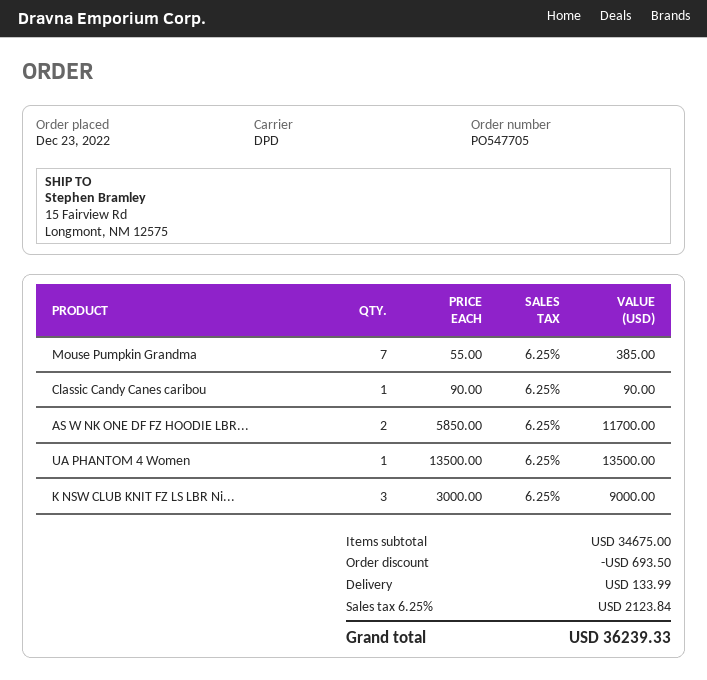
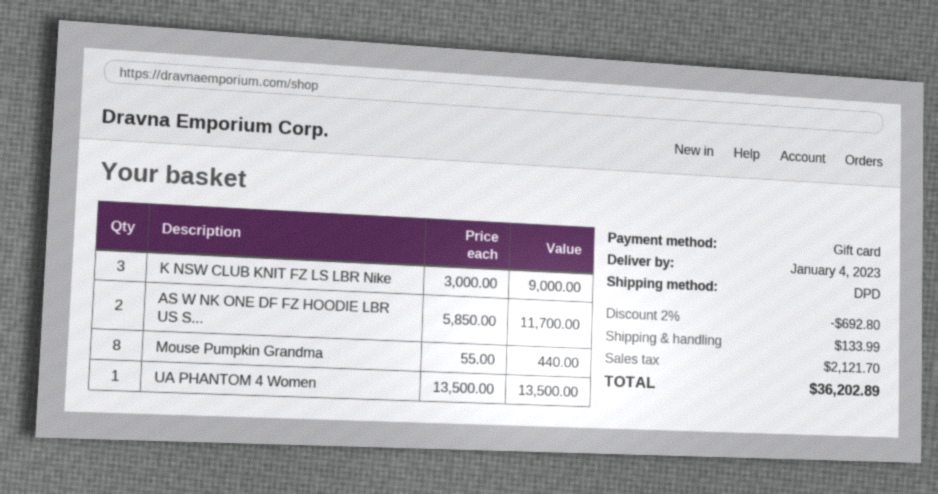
Mouse Pumpkin Grandma: 7 x 55.00 = 385.00 -> 8 x 55.00 = 440.00
Classic Candy Canes caribou: 1 x 90.00 = 90.00 -> none
discount: 693.50 -> 692.80
tax: 2123.84 -> 2121.70
total: 36239.33 -> 36202.89

